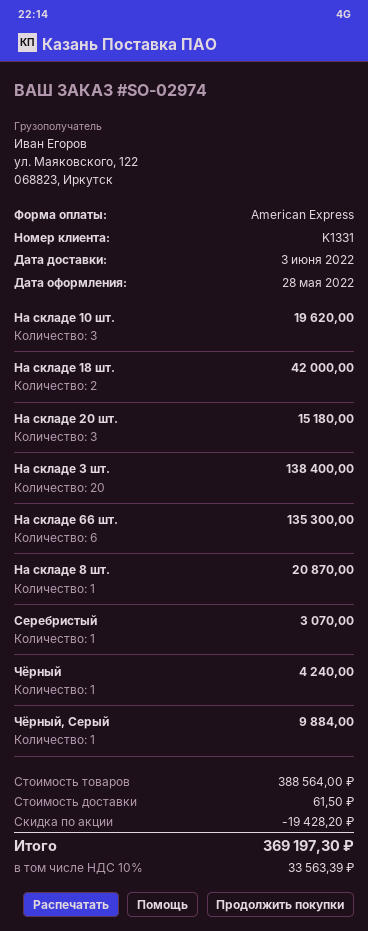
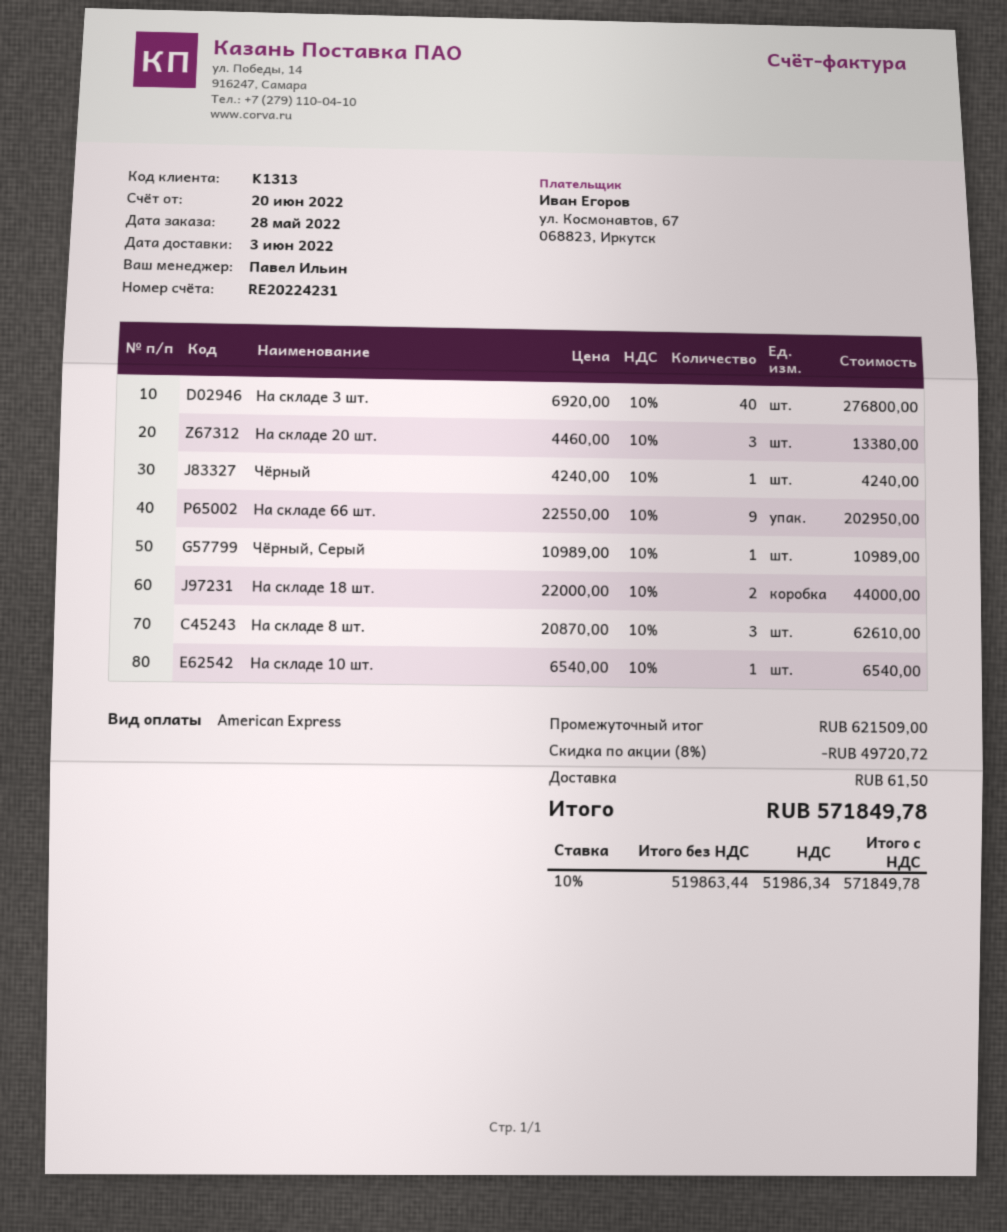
customer number: K1331 -> K1313
На складе 10 шт.: 3 for 19620.00 -> 1 for 6540.00
На складе 18 шт.: 2 for 42000.00 -> 2 for 44000.00
На складе 20 шт.: 3 for 15180.00 -> 3 for 13380.00
На складе 3 шт.: 20 for 138400.00 -> 40 for 276800.00
На складе 66 шт.: 6 for 135300.00 -> 9 for 202950.00
На складе 8 шт.: 1 for 20870.00 -> 3 for 62610.00
Серебристый: 1 for 3070.00 -> none
Чёрный, Серый: 1 for 9884.00 -> 1 for 10989.00
subtotal: 388564.00 -> 621509.00
discount: 19428.20 -> 49720.72
tax: 10% = 33563.39 -> 10% = 51986.34
total: 369197.30 -> 571849.78

